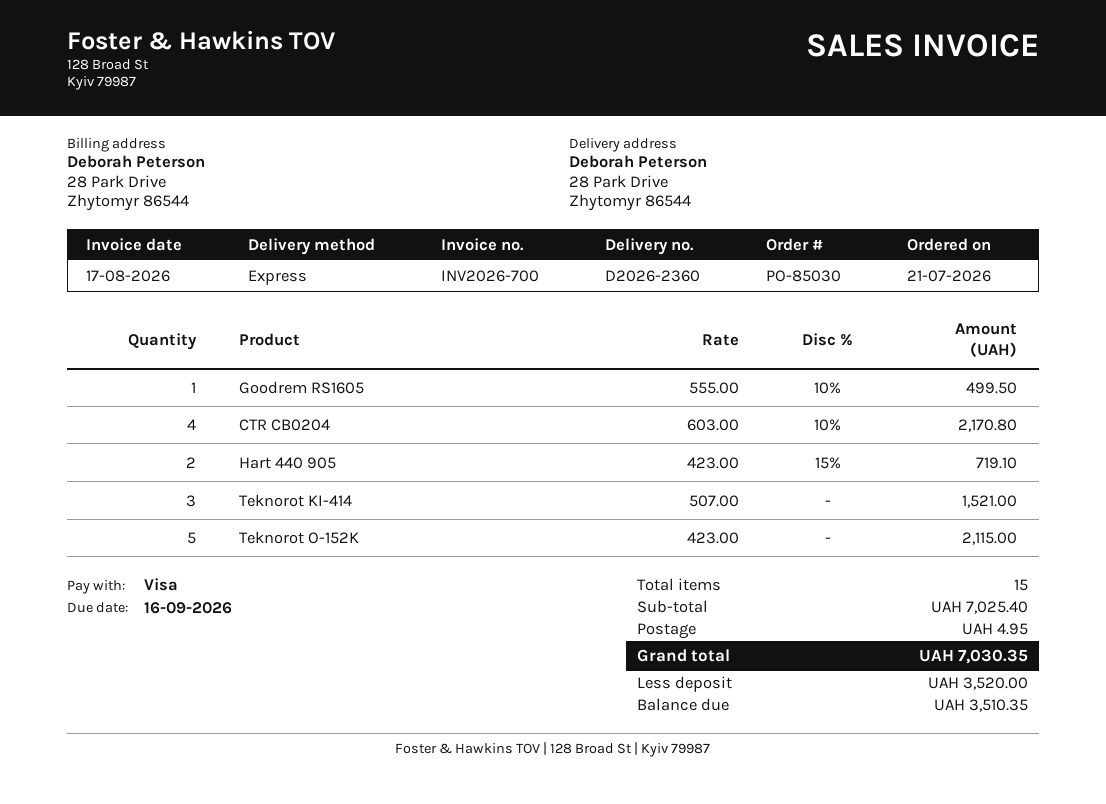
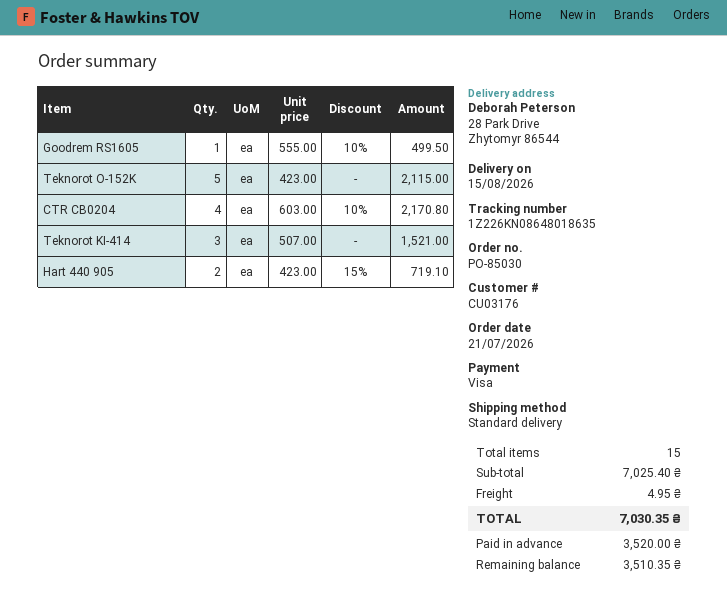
shipping method: express -> standard

